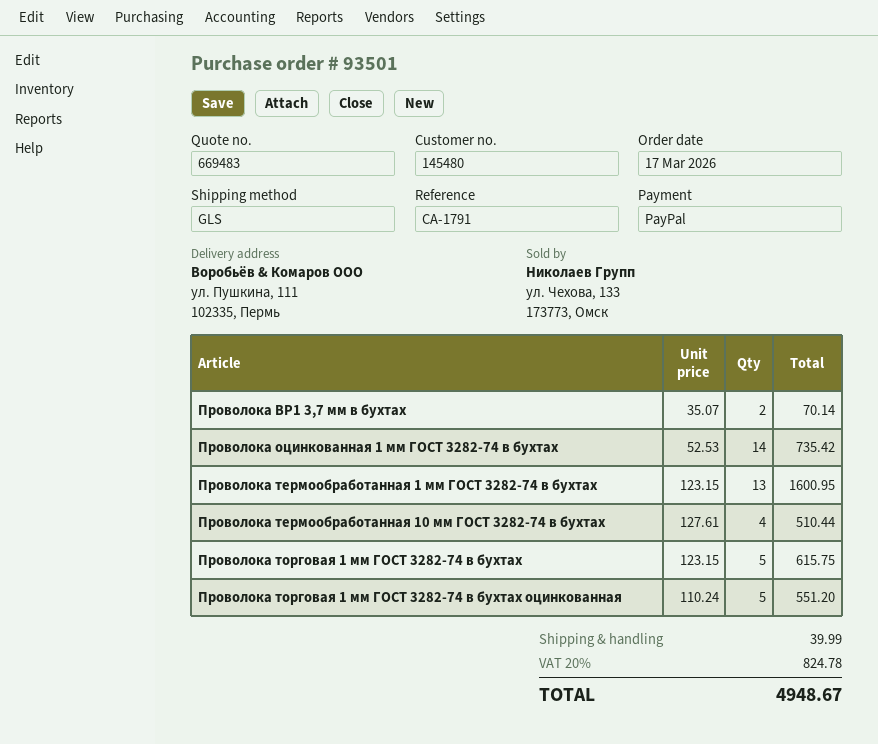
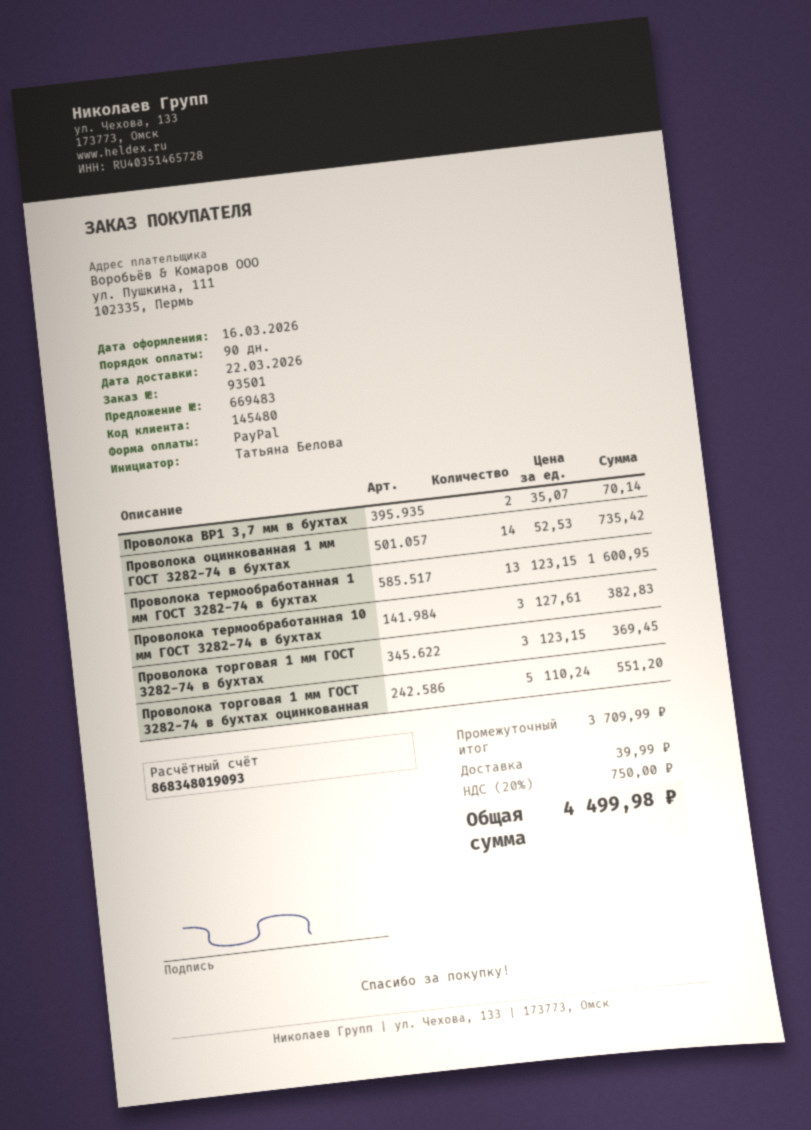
order date: 2026-03-17 -> 2026-03-16
Проволока термообработанная 10 мм ГОСТ 3282-74 в бухтах: 4 x 127.61 = 510.44 -> 3 x 127.61 = 382.83
Проволока торговая 1 мм ГОСТ 3282-74 в бухтах: 5 x 123.15 = 615.75 -> 3 x 123.15 = 369.45
tax: 20% = 824.78 -> 20% = 750.00
total: 4948.67 -> 4499.98

